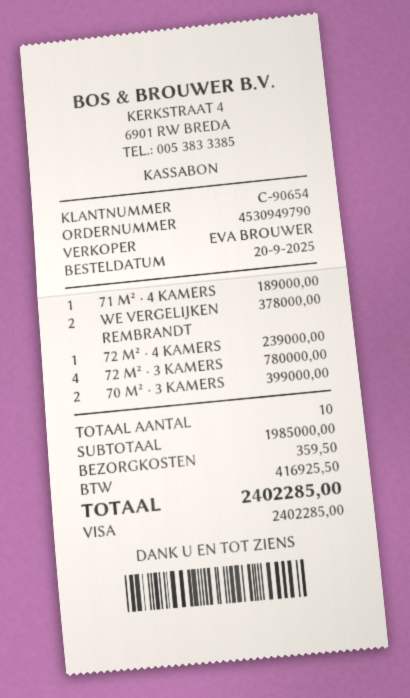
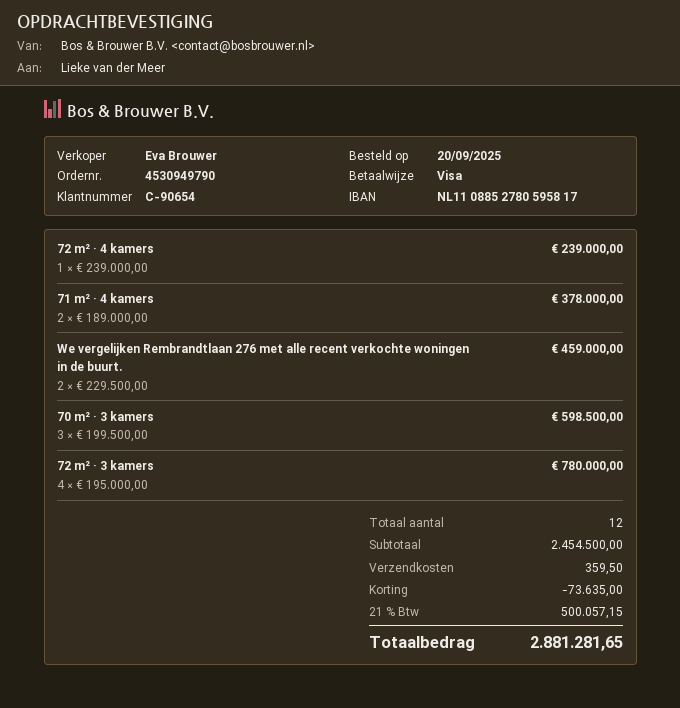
71 M² · 4 KAMERS: 1 for 189000.00 -> 2 for 378000.00
WE VERGELIJKEN REMBRANDT: 2 for 378000.00 -> 2 for 459000.00
70 M² · 3 KAMERS: 2 for 399000.00 -> 3 for 598500.00
total quantity: 10 -> 12
subtotal: 1985000.00 -> 2454500.00
discount: none -> 73635.00
tax: 416925.50 -> 500057.15
total: 2402285.00 -> 2881281.65

